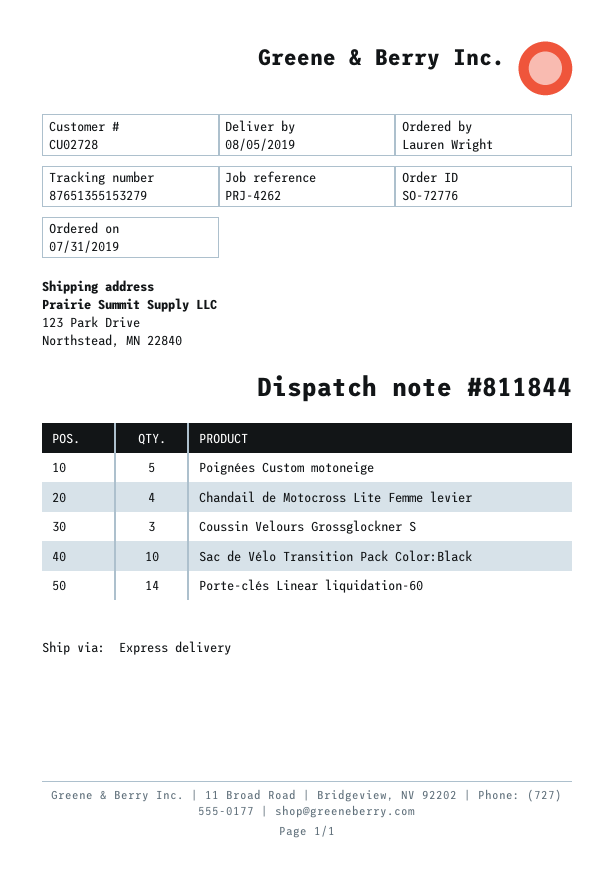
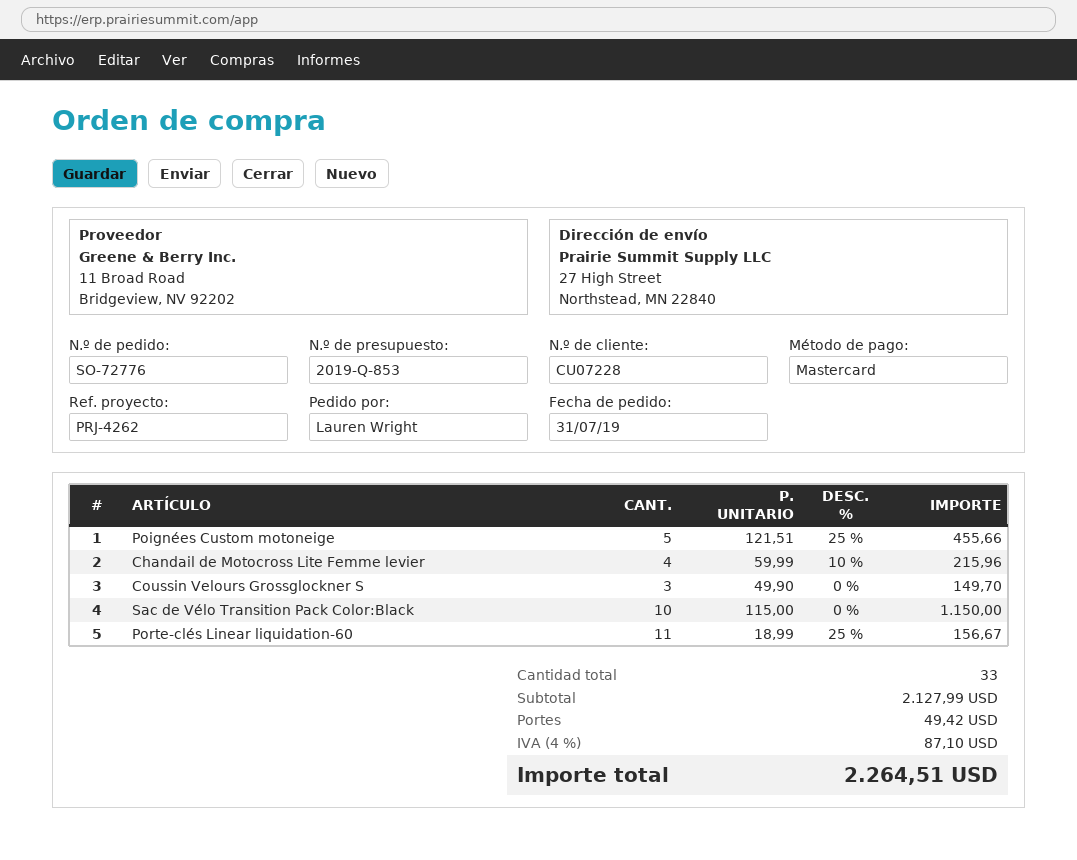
customer number: CU02728 -> CU07228
ship to: 123 Park Drive, Northstead, MN 22840 -> 27 High Street, Northstead, MN 22840
Porte-clés Linear liquidation-60: 14 -> 11

